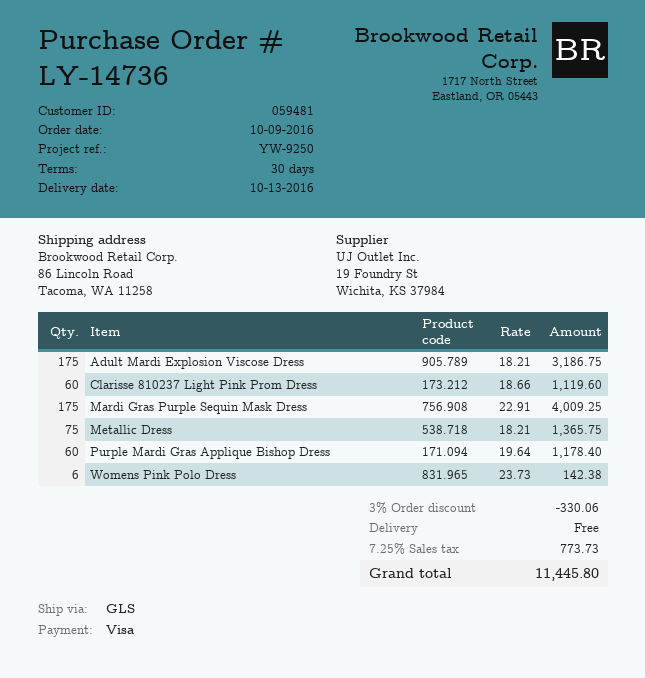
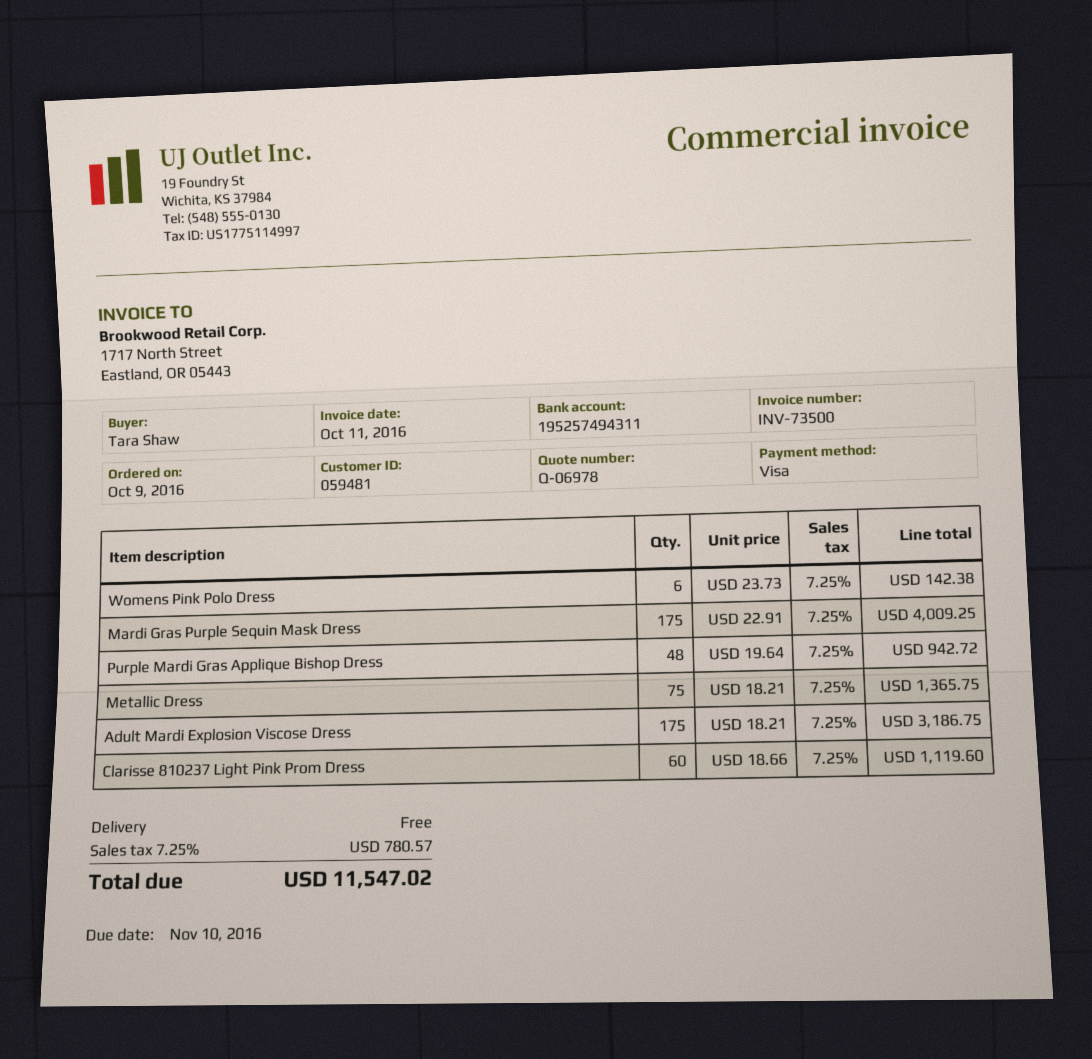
Purple Mardi Gras Applique Bishop Dress: 60 x 19.64 = 1178.40 -> 48 x 19.64 = 942.72
discount: 3% = 330.06 -> none
tax: 7.25% = 773.73 -> 7.25% = 780.57
total: 11445.80 -> 11547.02

